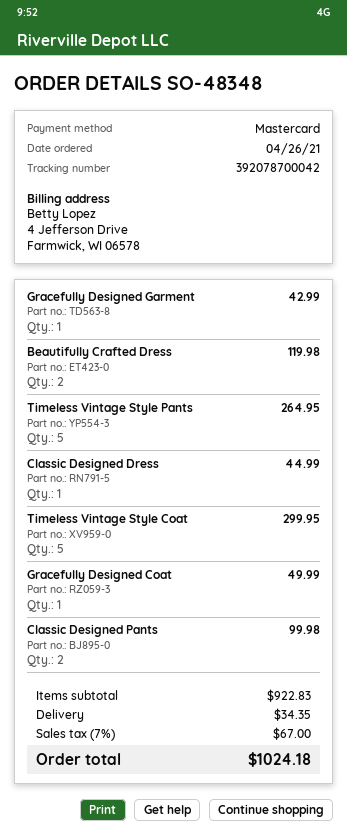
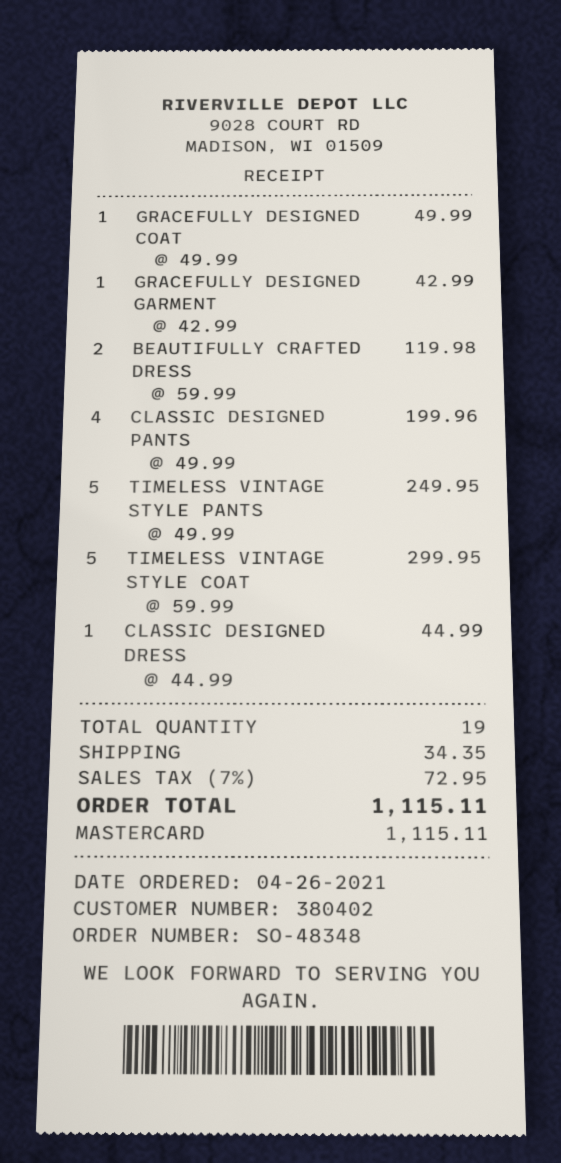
Timeless Vintage Style Pants: 5 for 264.95 -> 5 for 249.95
Classic Designed Pants: 2 for 99.98 -> 4 for 199.96
tax: 7% = 67.00 -> 7% = 72.95
total: 1024.18 -> 1115.11

